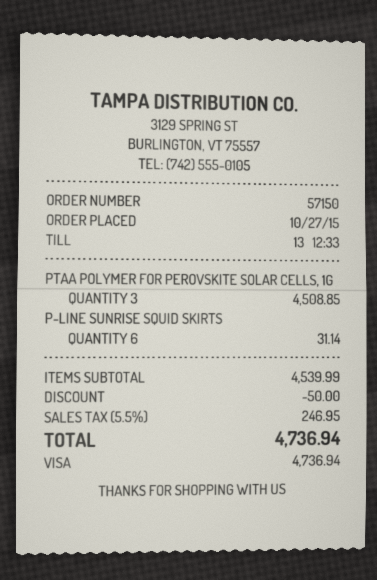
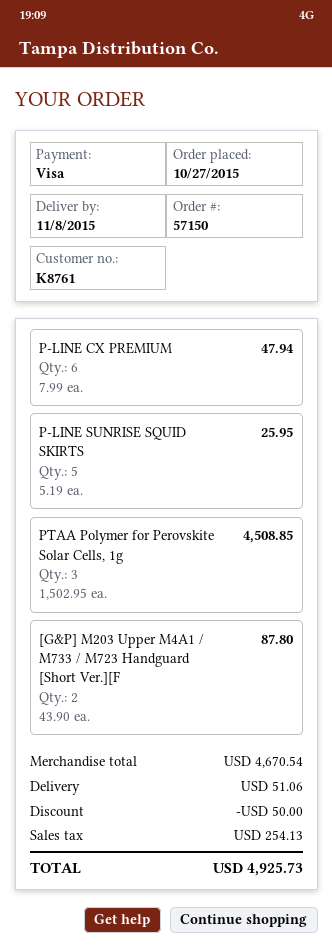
P-LINE SUNRISE SQUID SKIRTS: 6 for 31.14 -> 5 for 25.95
P-LINE CX PREMIUM: none -> 6 for 47.94
[G&P] M203 Upper M4A1 / M733 / M723 Handguard [Short Ver.][F: none -> 2 for 87.80
subtotal: 4539.99 -> 4670.54
shipping: none -> 51.06
tax: 246.95 -> 254.13
total: 4736.94 -> 4925.73

